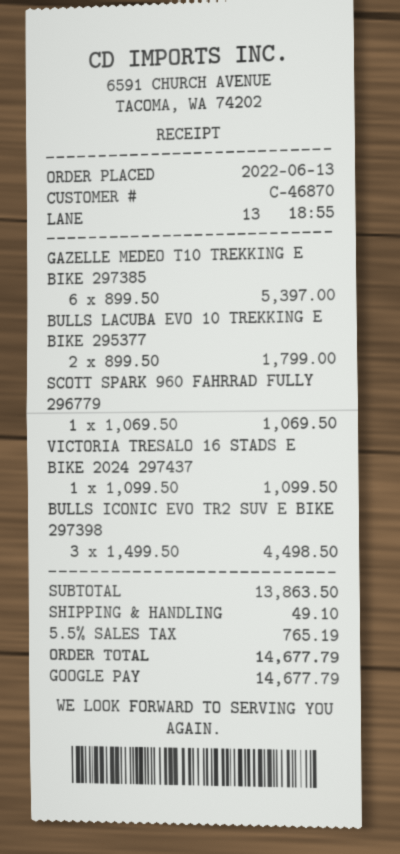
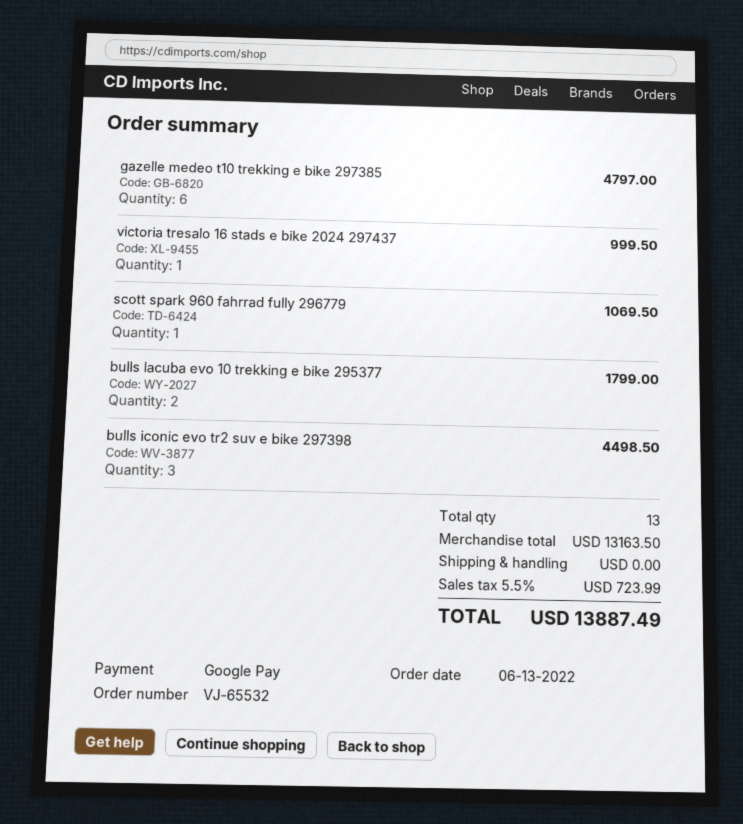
GAZELLE MEDEO T10 TREKKING E BIKE 297385: 6 for 5397.00 -> 6 for 4797.00
VICTORIA TRESALO 16 STADS E BIKE 2024 297437: 1 for 1099.50 -> 1 for 999.50
subtotal: 13863.50 -> 13163.50
shipping: 49.10 -> 0.00
tax: 5.5% = 765.19 -> 5.5% = 723.99
total: 14677.79 -> 13887.49

